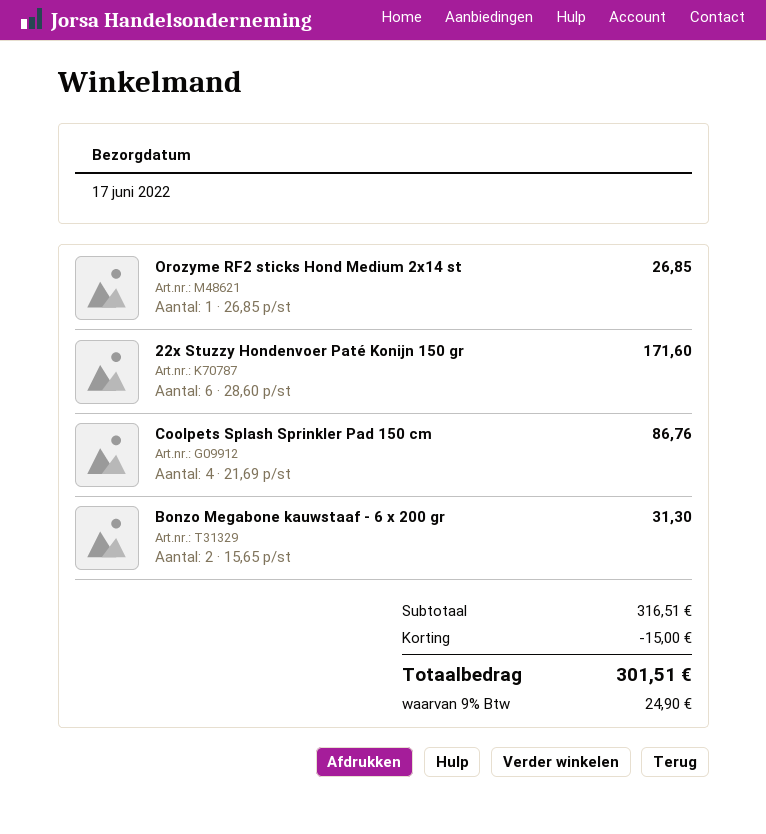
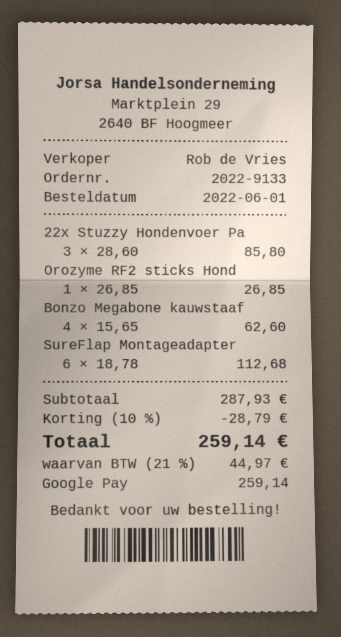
22x Stuzzy Hondenvoer Paté Konijn 150 gr: 6 x 28.60 = 171.60 -> 3 x 28.60 = 85.80
Coolpets Splash Sprinkler Pad 150 cm: 4 x 21.69 = 86.76 -> none
Bonzo Megabone kauwstaaf - 6 x 200 gr: 2 x 15.65 = 31.30 -> 4 x 15.65 = 62.60
SureFlap Montageadapter: none -> 6 x 18.78 = 112.68
subtotal: 316.51 -> 287.93
discount: 15.00 -> 28.79
tax: 9% = 24.90 -> 21% = 44.97
total: 301.51 -> 259.14

